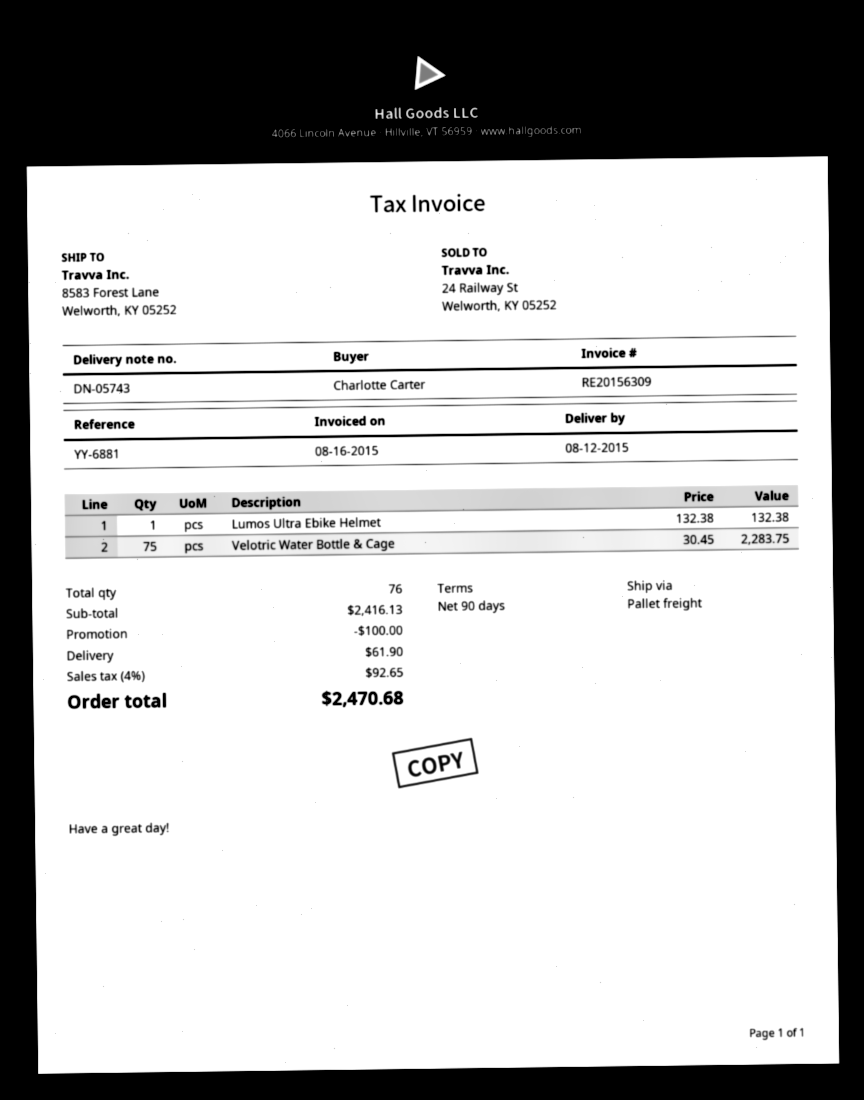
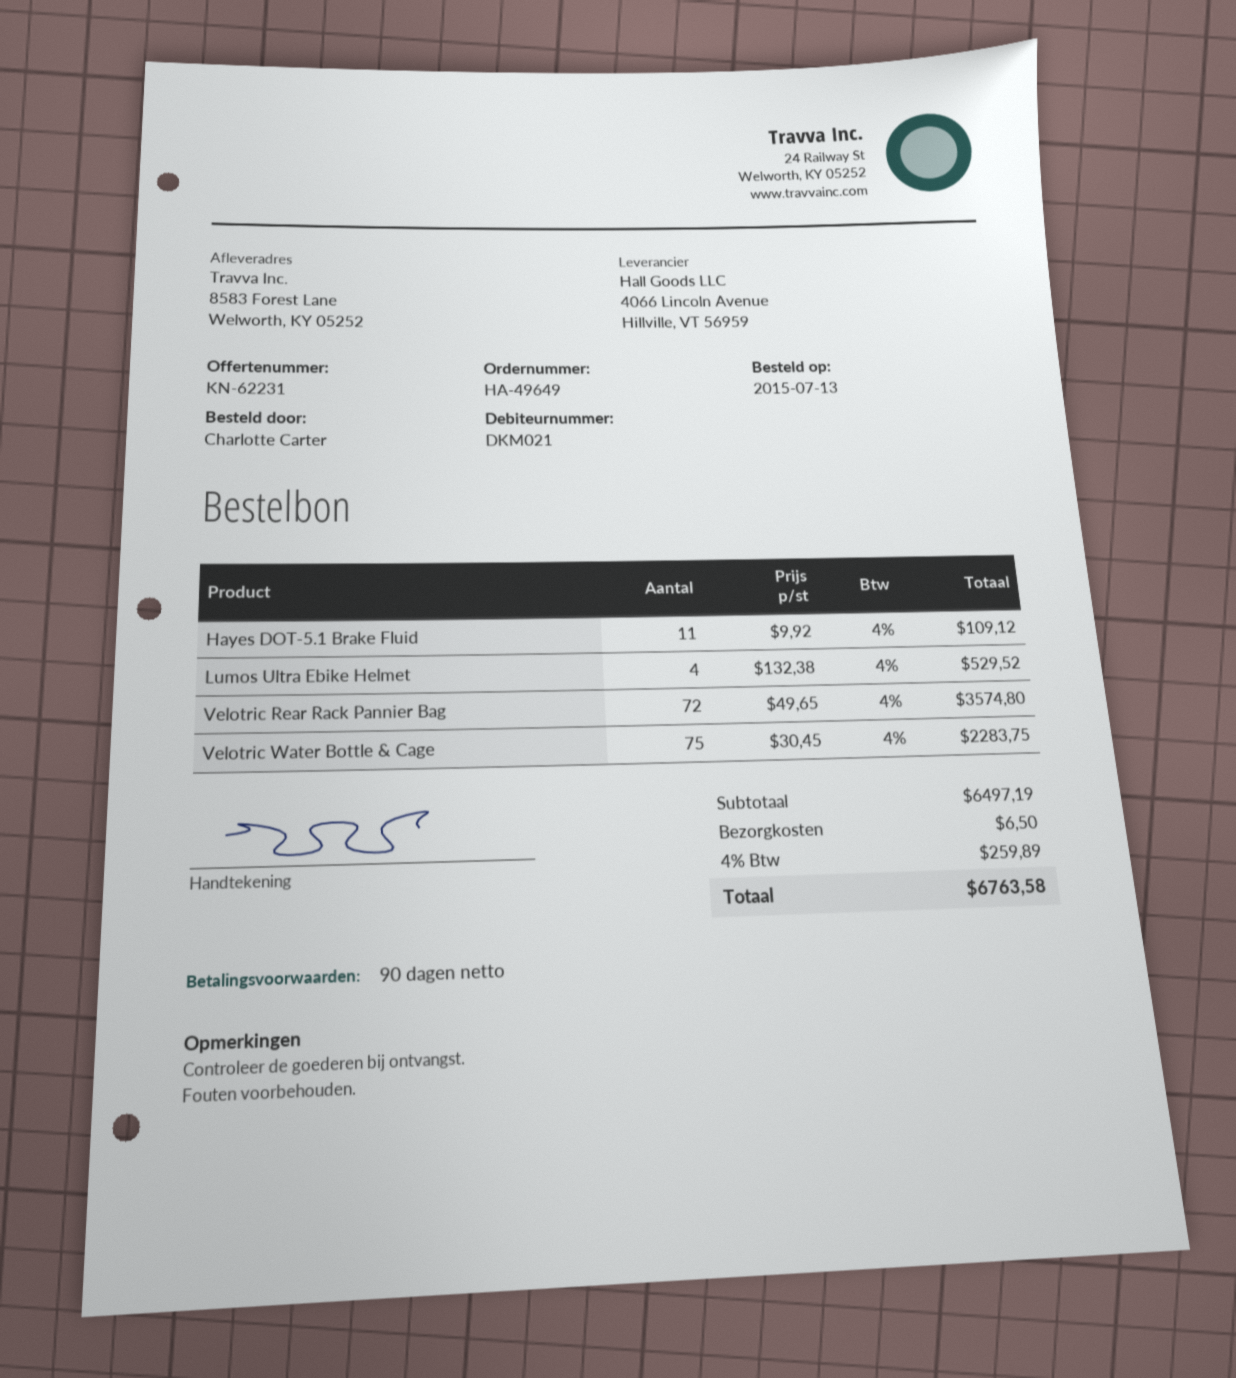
Lumos Ultra Ebike Helmet: 1 x 132.38 = 132.38 -> 4 x 132.38 = 529.52
Hayes DOT-5.1 Brake Fluid: none -> 11 x 9.92 = 109.12
Velotric Rear Rack Pannier Bag: none -> 72 x 49.65 = 3574.80
subtotal: 2416.13 -> 6497.19
discount: 100.00 -> none
shipping: 61.90 -> 6.50
tax: 4% = 92.65 -> 4% = 259.89
total: 2470.68 -> 6763.58

